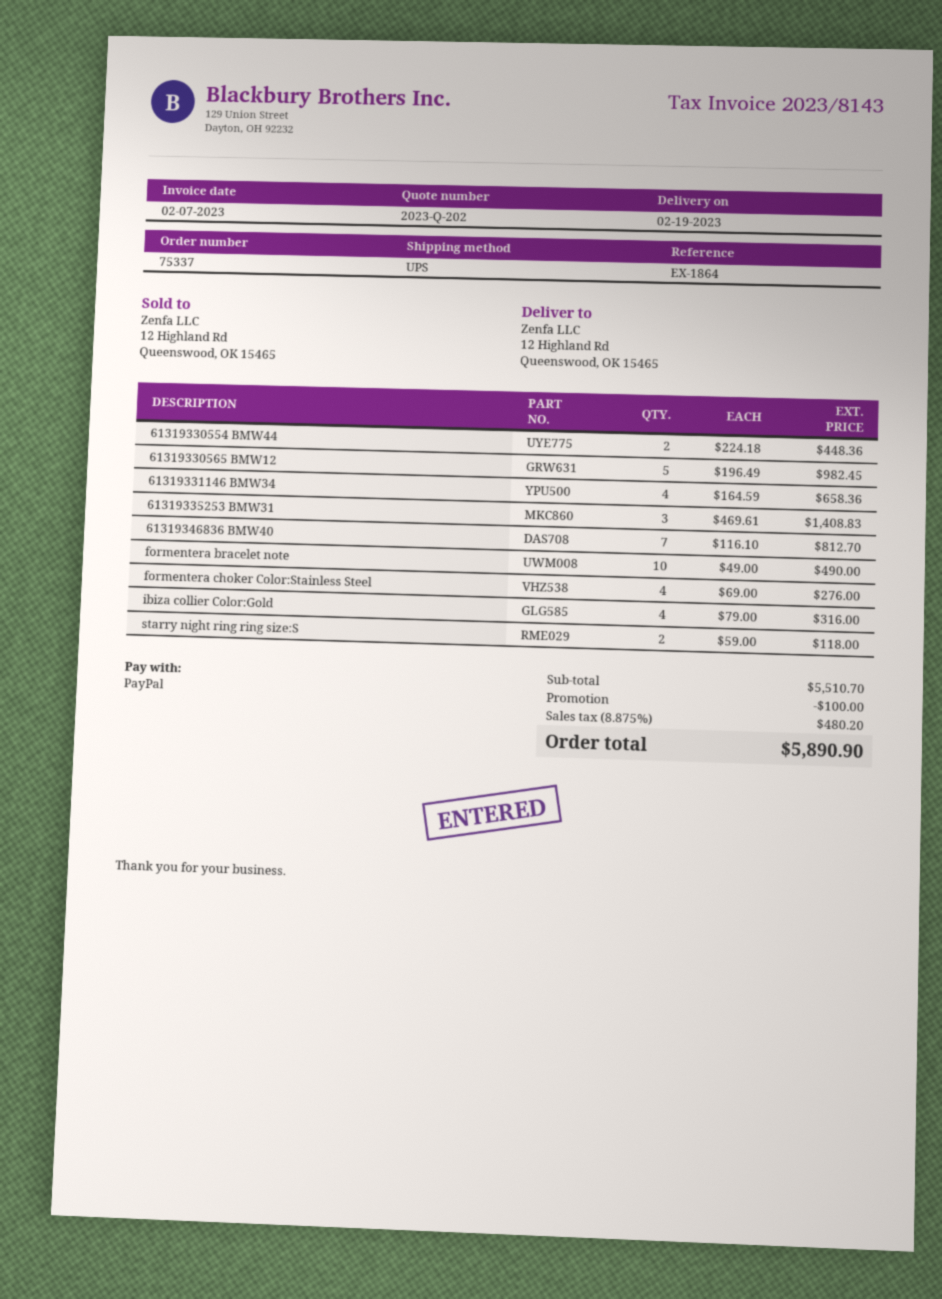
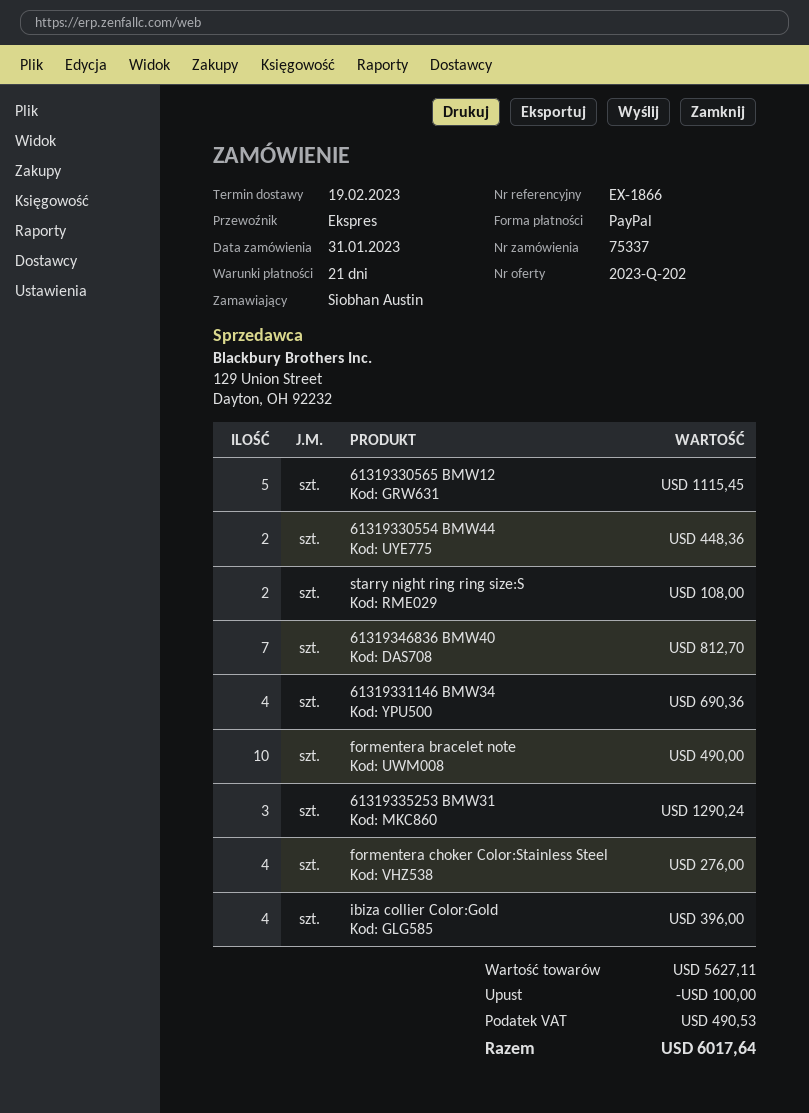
reference: EX-1864 -> EX-1866
shipping method: UPS -> express
61319330565 BMW12: 5 for 982.45 -> 5 for 1115.45
61319331146 BMW34: 4 for 658.36 -> 4 for 690.36
61319335253 BMW31: 3 for 1408.83 -> 3 for 1290.24
ibiza collier Color:Gold: 4 for 316.00 -> 4 for 396.00
starry night ring ring size:S: 2 for 118.00 -> 2 for 108.00
subtotal: 5510.70 -> 5627.11
tax: 480.20 -> 490.53
total: 5890.90 -> 6017.64

